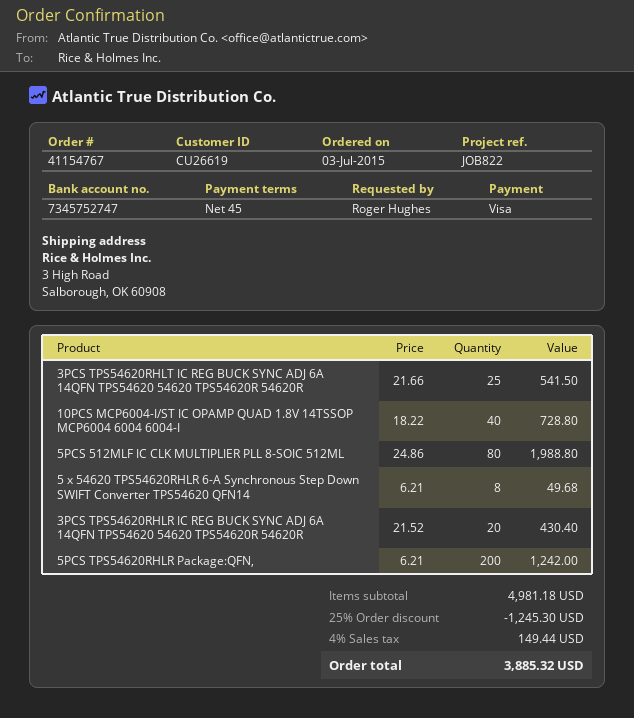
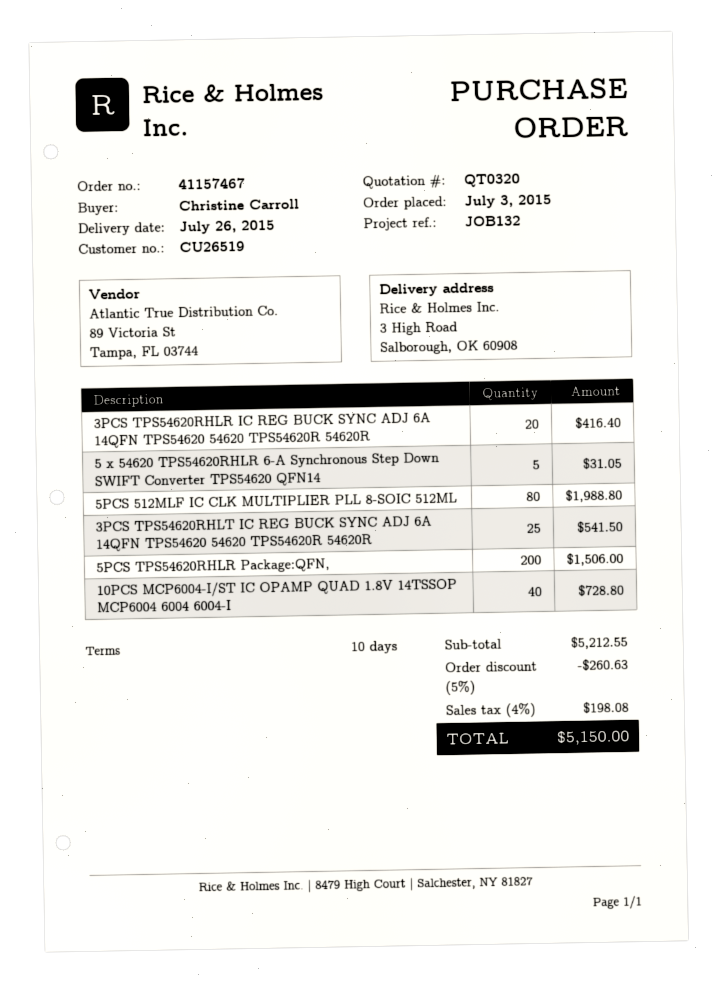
order number: 41154767 -> 41157467
payment terms: 45 days -> 10 days
customer number: CU26619 -> CU26519
reference: JOB822 -> JOB132
ordered by: Roger Hughes -> Christine Carroll
5 x 54620 TPS54620RHLR 6-A Synchronous Step Down SWIFT Converter TPS54620 QFN14: 8 for 49.68 -> 5 for 31.05
3PCS TPS54620RHLR IC REG BUCK SYNC ADJ 6A 14QFN TPS54620 54620 TPS54620R 54620R: 20 for 430.40 -> 20 for 416.40
5PCS TPS54620RHLR Package:QFN,: 200 for 1242.00 -> 200 for 1506.00
subtotal: 4981.18 -> 5212.55
discount: 25% = 1245.30 -> 5% = 260.63
tax: 4% = 149.44 -> 4% = 198.08
total: 3885.32 -> 5150.00

